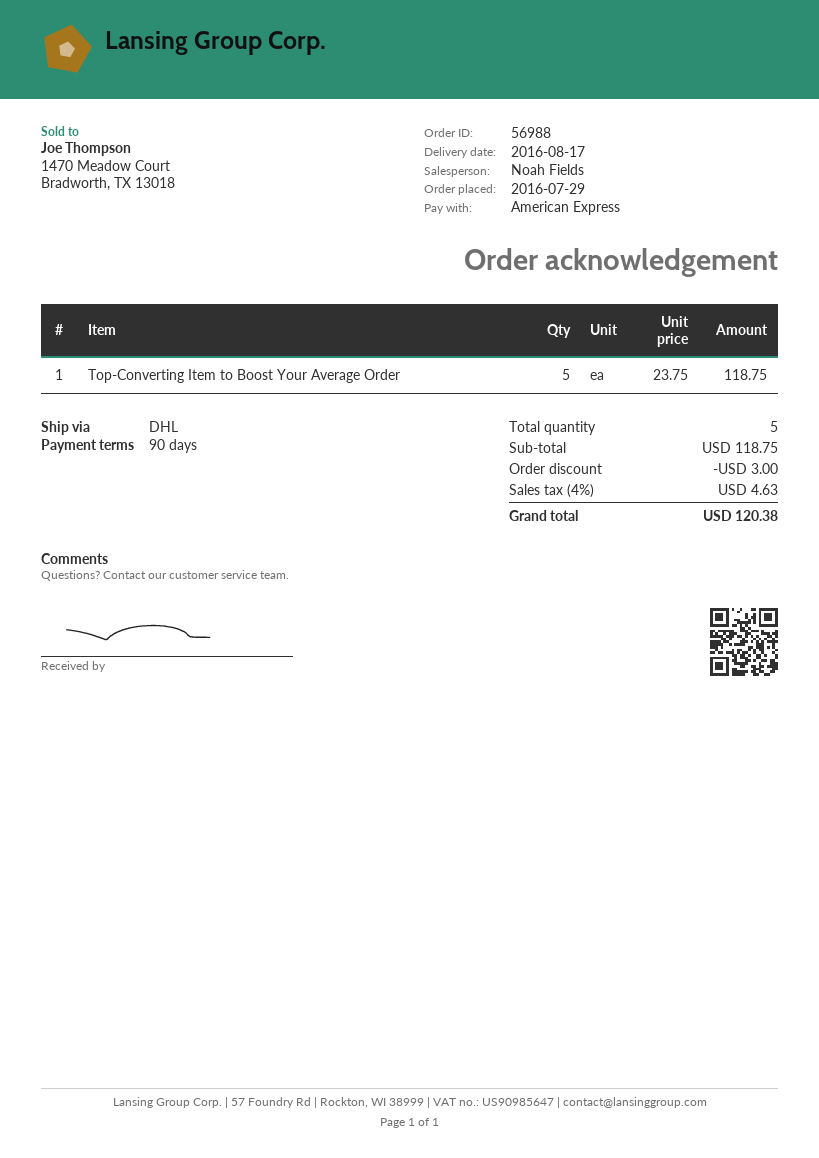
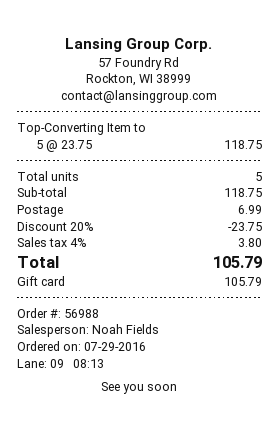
payment method: American Express -> gift card
discount: 3.00 -> 23.75
shipping: none -> 6.99
tax: 4% = 4.63 -> 4% = 3.80
total: 120.38 -> 105.79

